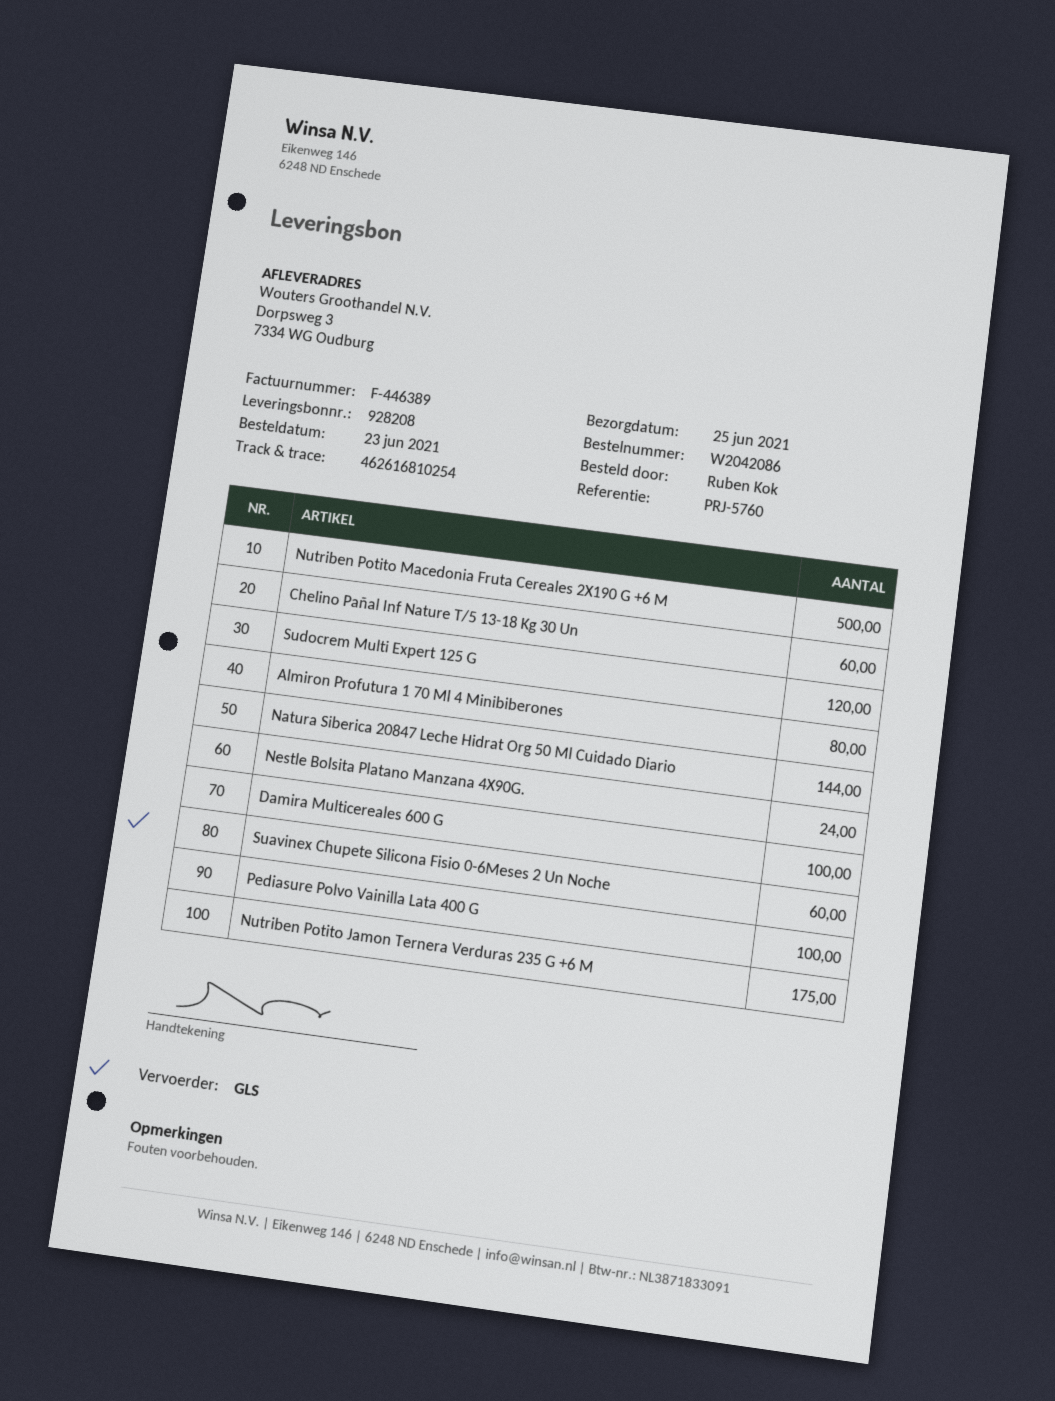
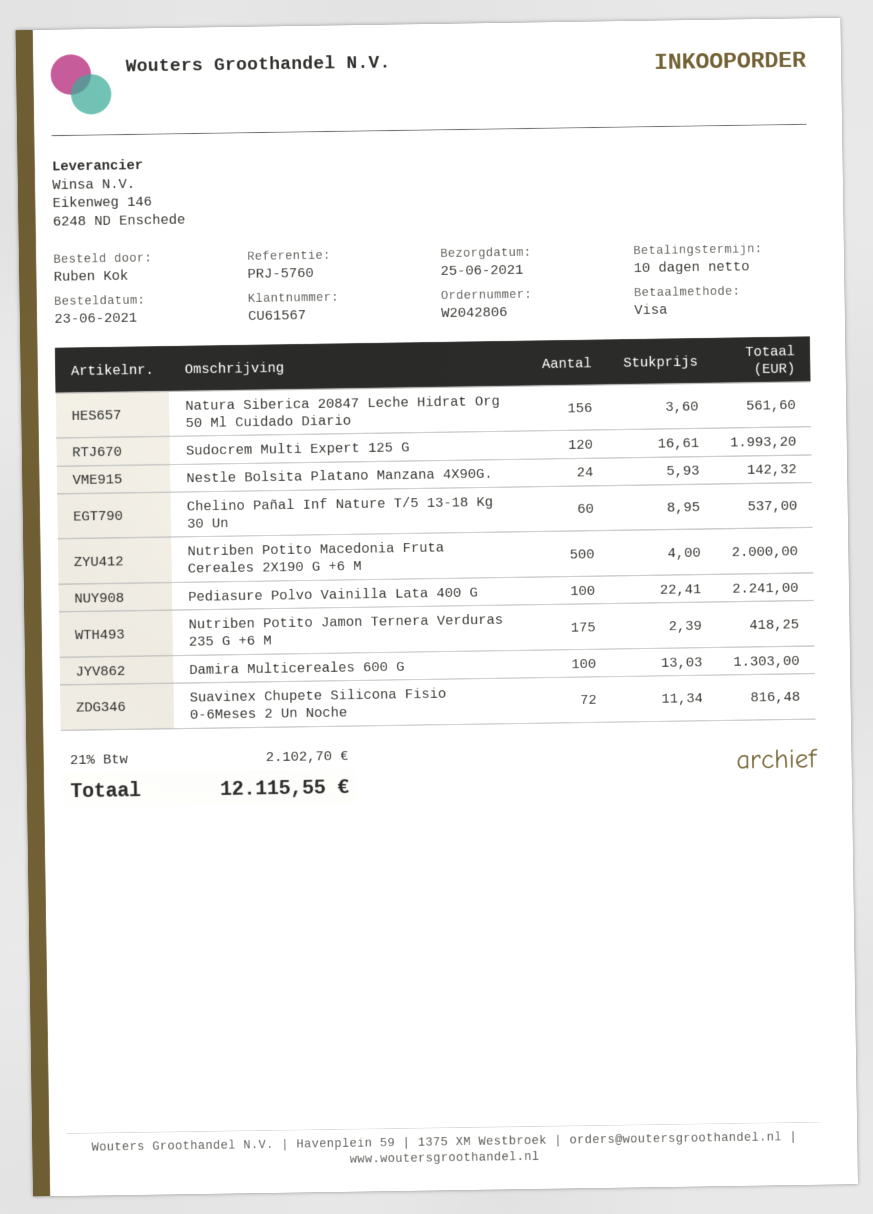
order number: W2042086 -> W2042806
Almiron Profutura 1 70 Ml 4 Minibiberones: 80 -> none
Natura Siberica 20847 Leche Hidrat Org 50 Ml Cuidado Diario: 144 -> 156
Suavinex Chupete Silicona Fisio 0-6Meses 2 Un Noche: 60 -> 72

